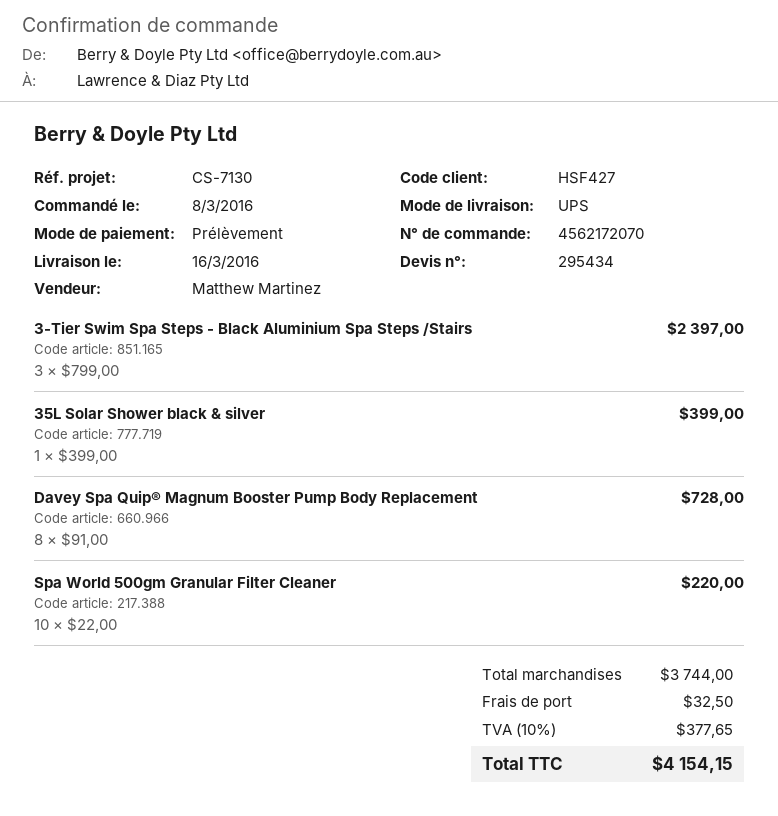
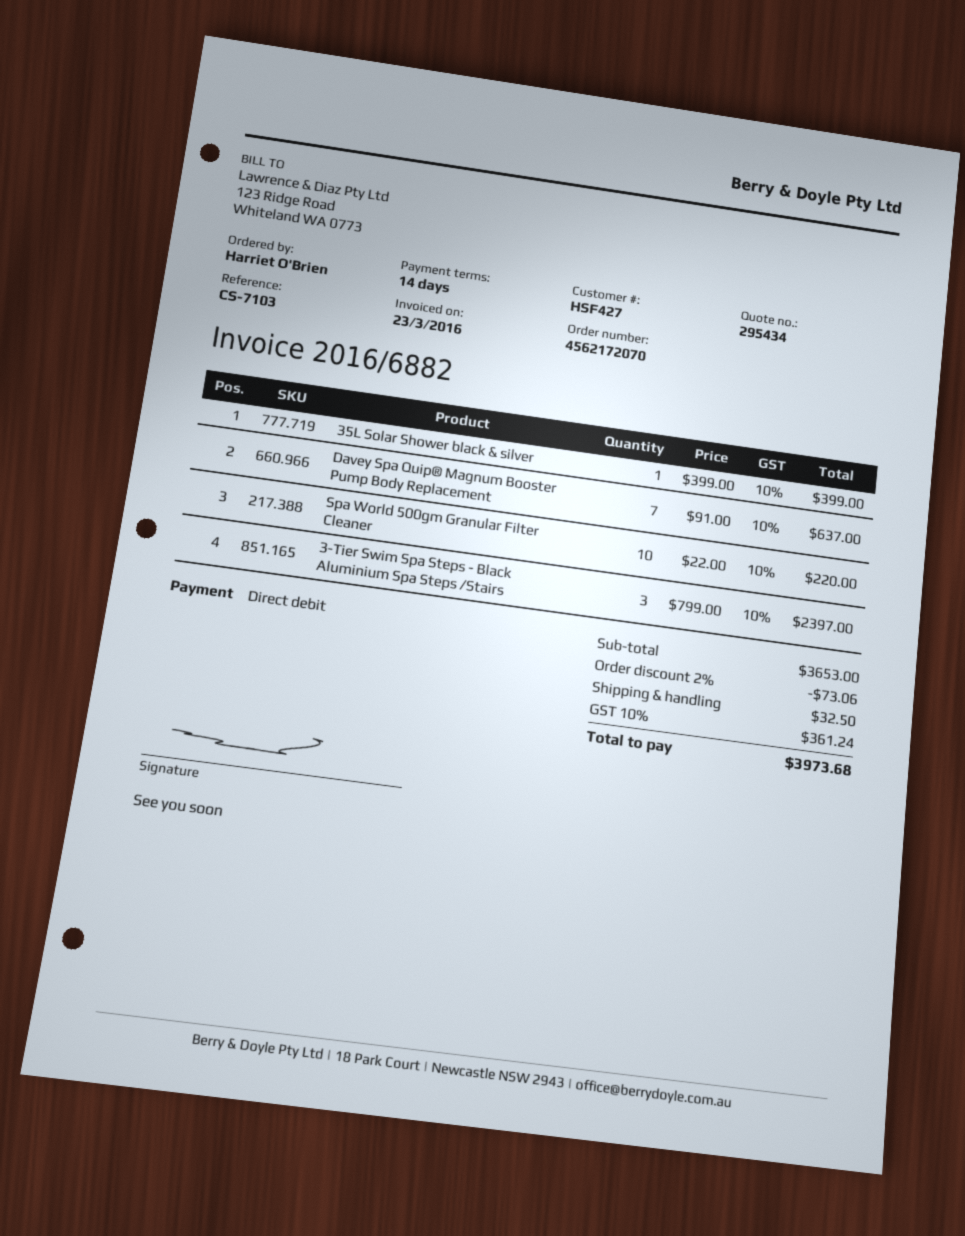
reference: CS-7130 -> CS-7103
Davey Spa Quip® Magnum Booster Pump Body Replacement: 8 x 91.00 = 728.00 -> 7 x 91.00 = 637.00
subtotal: 3744.00 -> 3653.00
discount: none -> 2% = 73.06
tax: 10% = 377.65 -> 10% = 361.24
total: 4154.15 -> 3973.68

